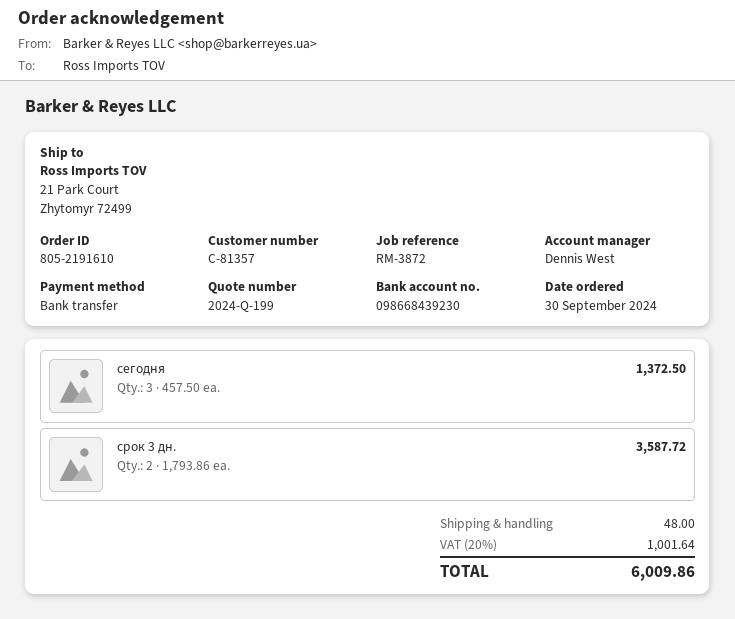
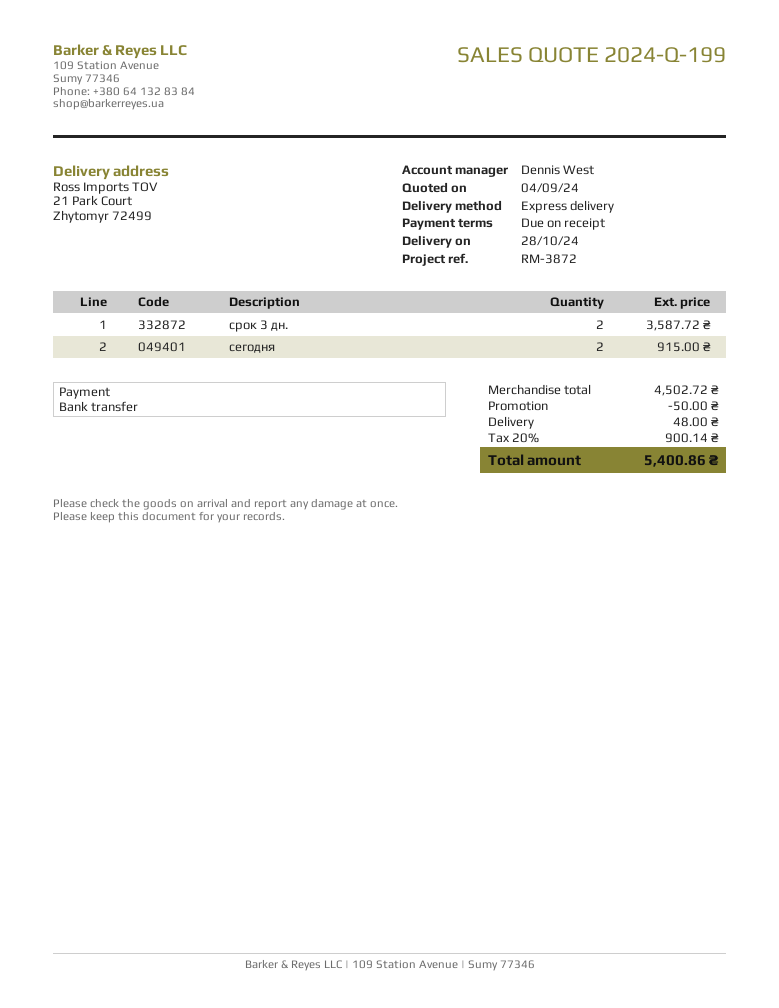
сегодня: 3 for 1372.50 -> 2 for 915.00
discount: none -> 50.00
tax: 20% = 1001.64 -> 20% = 900.14
total: 6009.86 -> 5400.86

